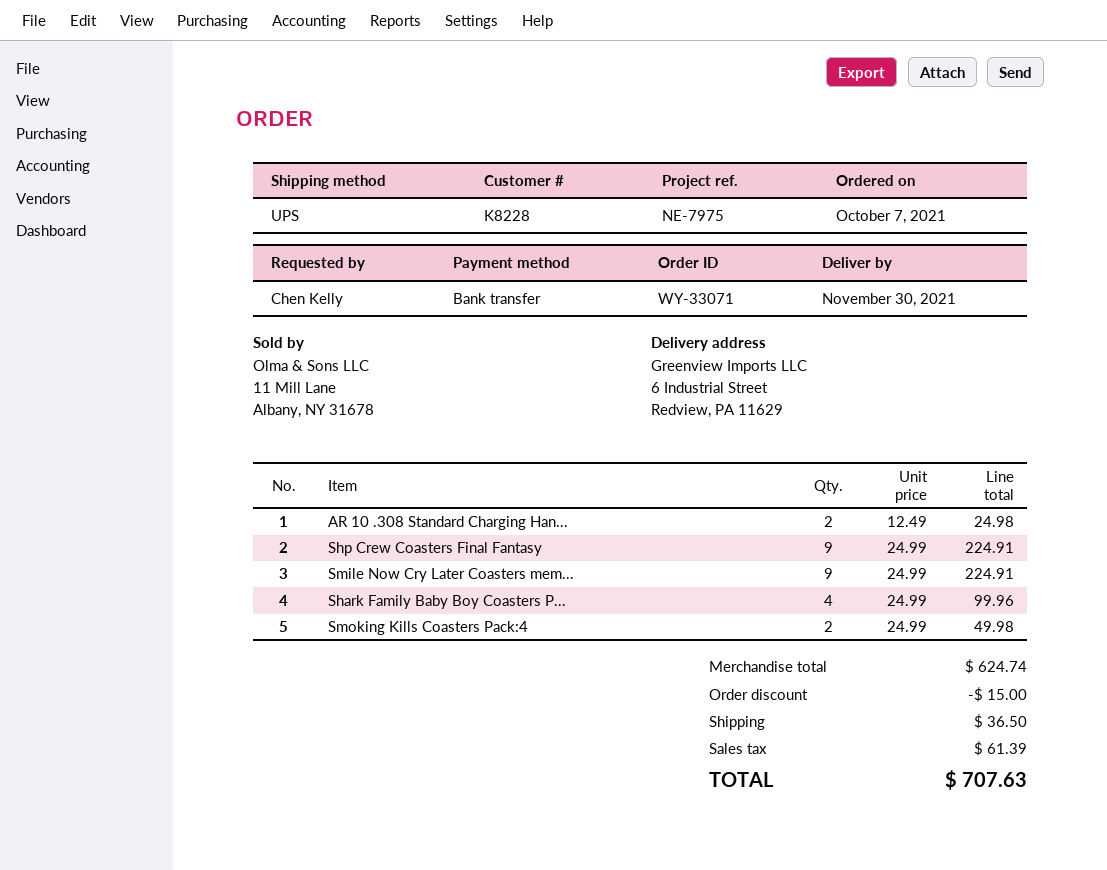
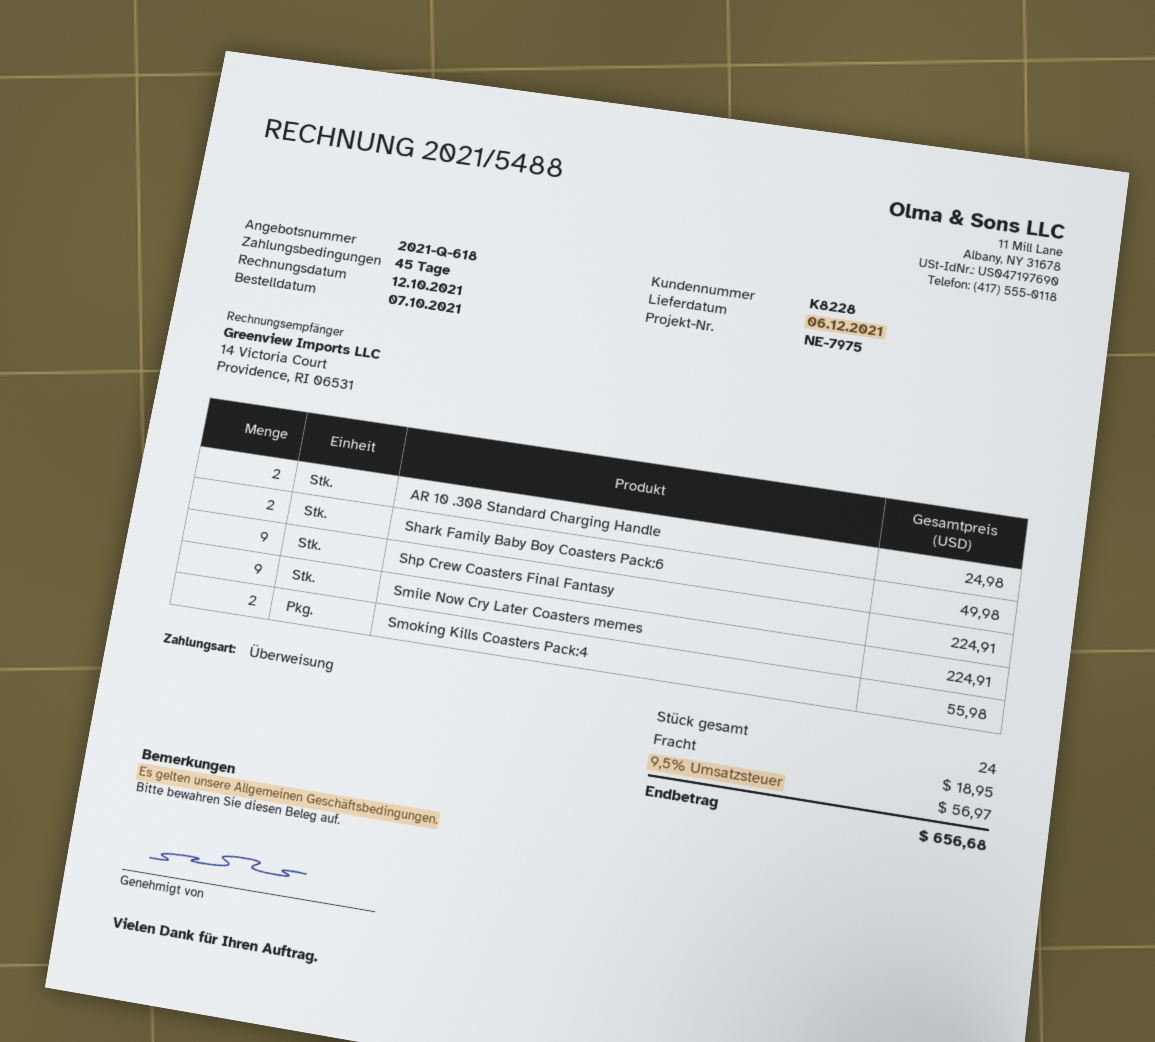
delivery date: 2021-11-30 -> 2021-12-06
Shark Family Baby Boy Coasters P...: 4 for 99.96 -> 2 for 49.98
Smoking Kills Coasters Pack:4: 2 for 49.98 -> 2 for 55.98
discount: 15.00 -> none
shipping: 36.50 -> 18.95
tax: 61.39 -> 56.97
total: 707.63 -> 656.68

